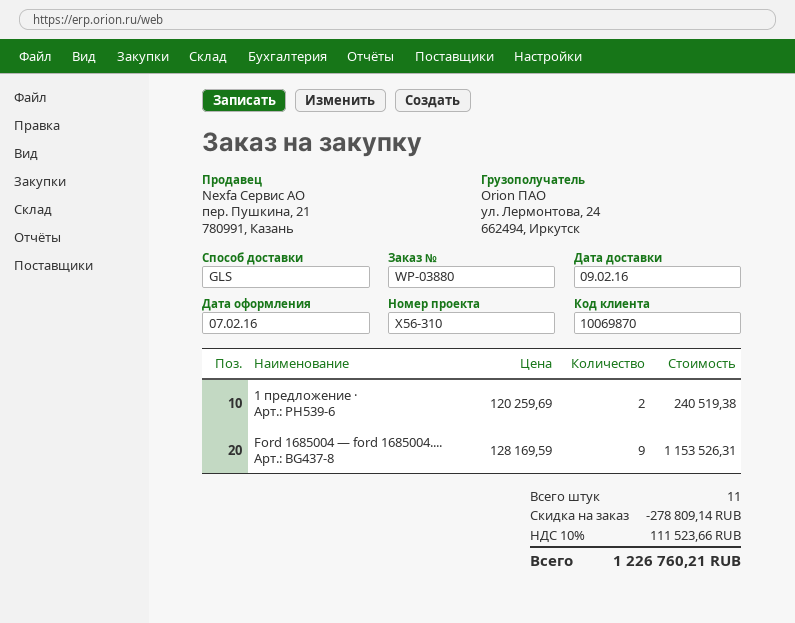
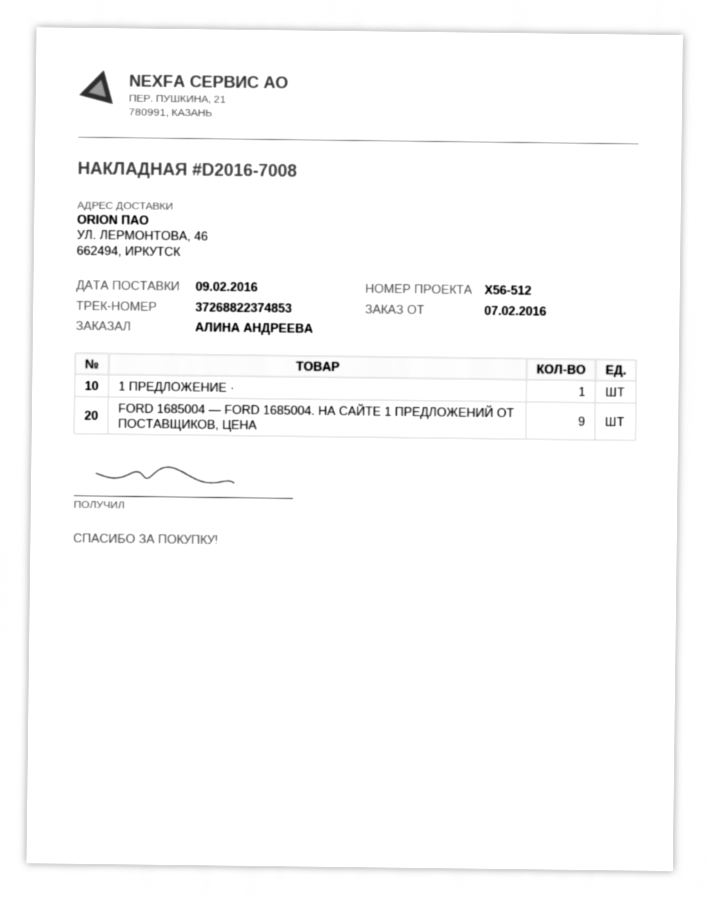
reference: X56-310 -> X56-512
ship to: ул. Лермонтова, 24, 662494, Иркутск -> УЛ. ЛЕРМОНТОВА, 46, 662494, ИРКУТСК
1 предложение ·: 2 -> 1

